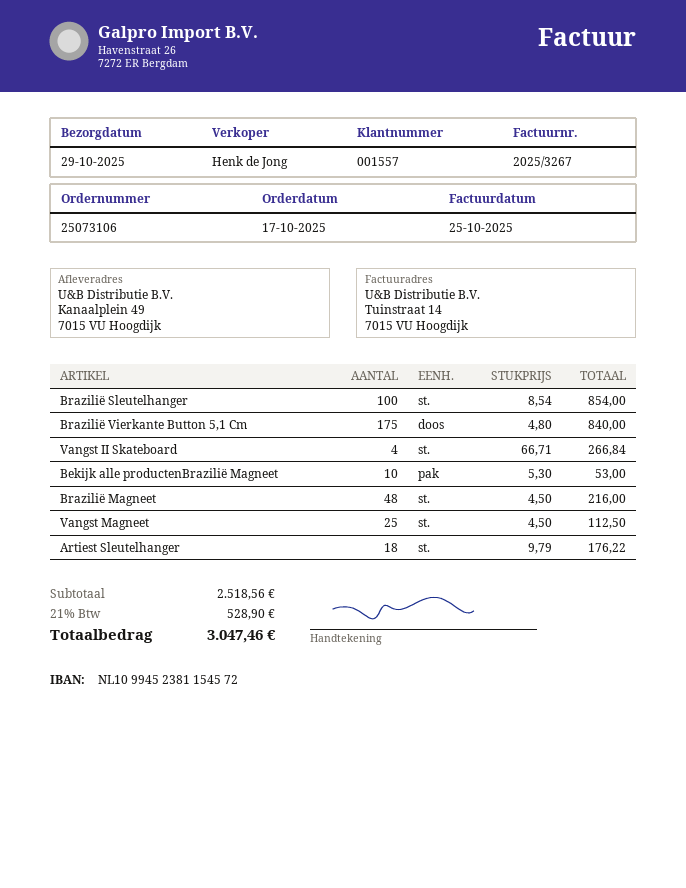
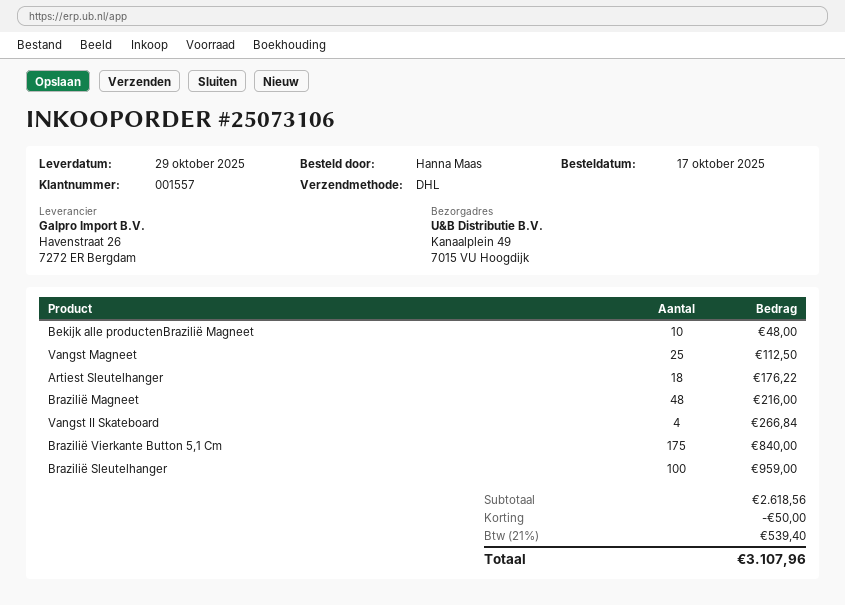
Brazilië Sleutelhanger: 100 for 854.00 -> 100 for 959.00
Bekijk alle productenBrazilië Magneet: 10 for 53.00 -> 10 for 48.00
subtotal: 2518.56 -> 2618.56
discount: none -> 50.00
tax: 21% = 528.90 -> 21% = 539.40
total: 3047.46 -> 3107.96

